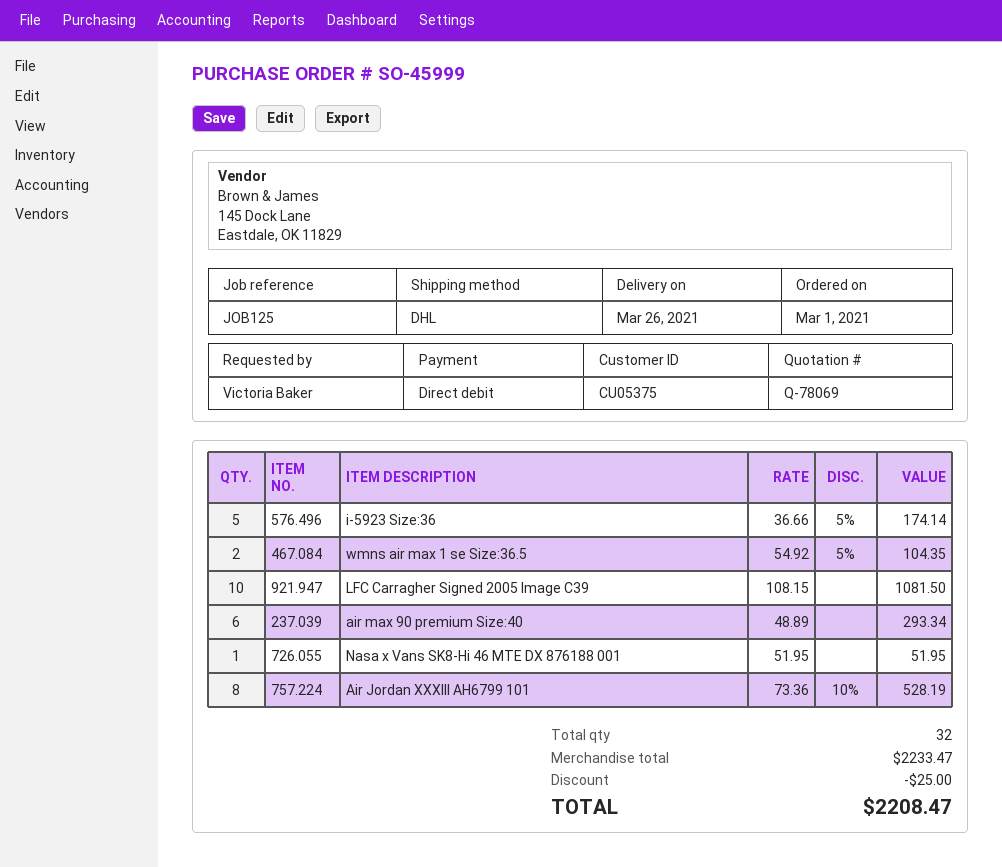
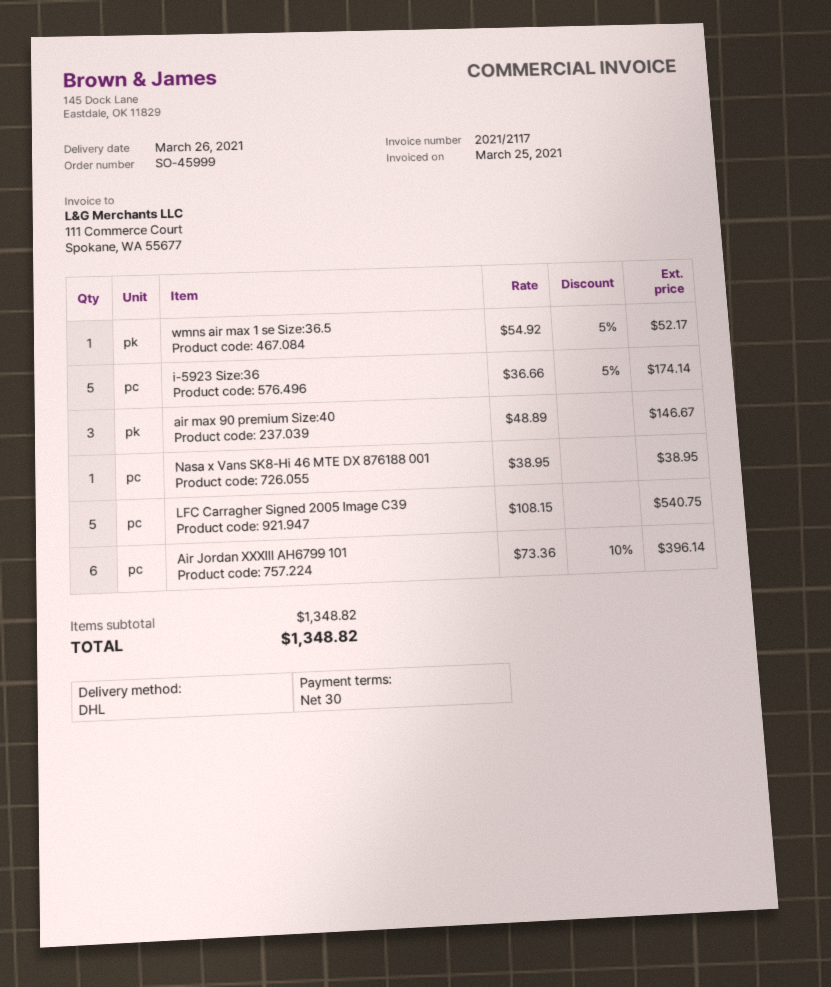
wmns air max 1 se Size:36.5: 2 x 54.92 - 5% = 104.35 -> 1 x 54.92 - 5% = 52.17
LFC Carragher Signed 2005 Image C39: 10 x 108.15 = 1081.50 -> 5 x 108.15 = 540.75
air max 90 premium Size:40: 6 x 48.89 = 293.34 -> 3 x 48.89 = 146.67
Nasa x Vans SK8-Hi 46 MTE DX 876188 001: 1 x 51.95 = 51.95 -> 1 x 38.95 = 38.95
Air Jordan XXXIII AH6799 101: 8 x 73.36 - 10% = 528.19 -> 6 x 73.36 - 10% = 396.14
subtotal: 2233.47 -> 1348.82
discount: 25.00 -> none
total: 2208.47 -> 1348.82

